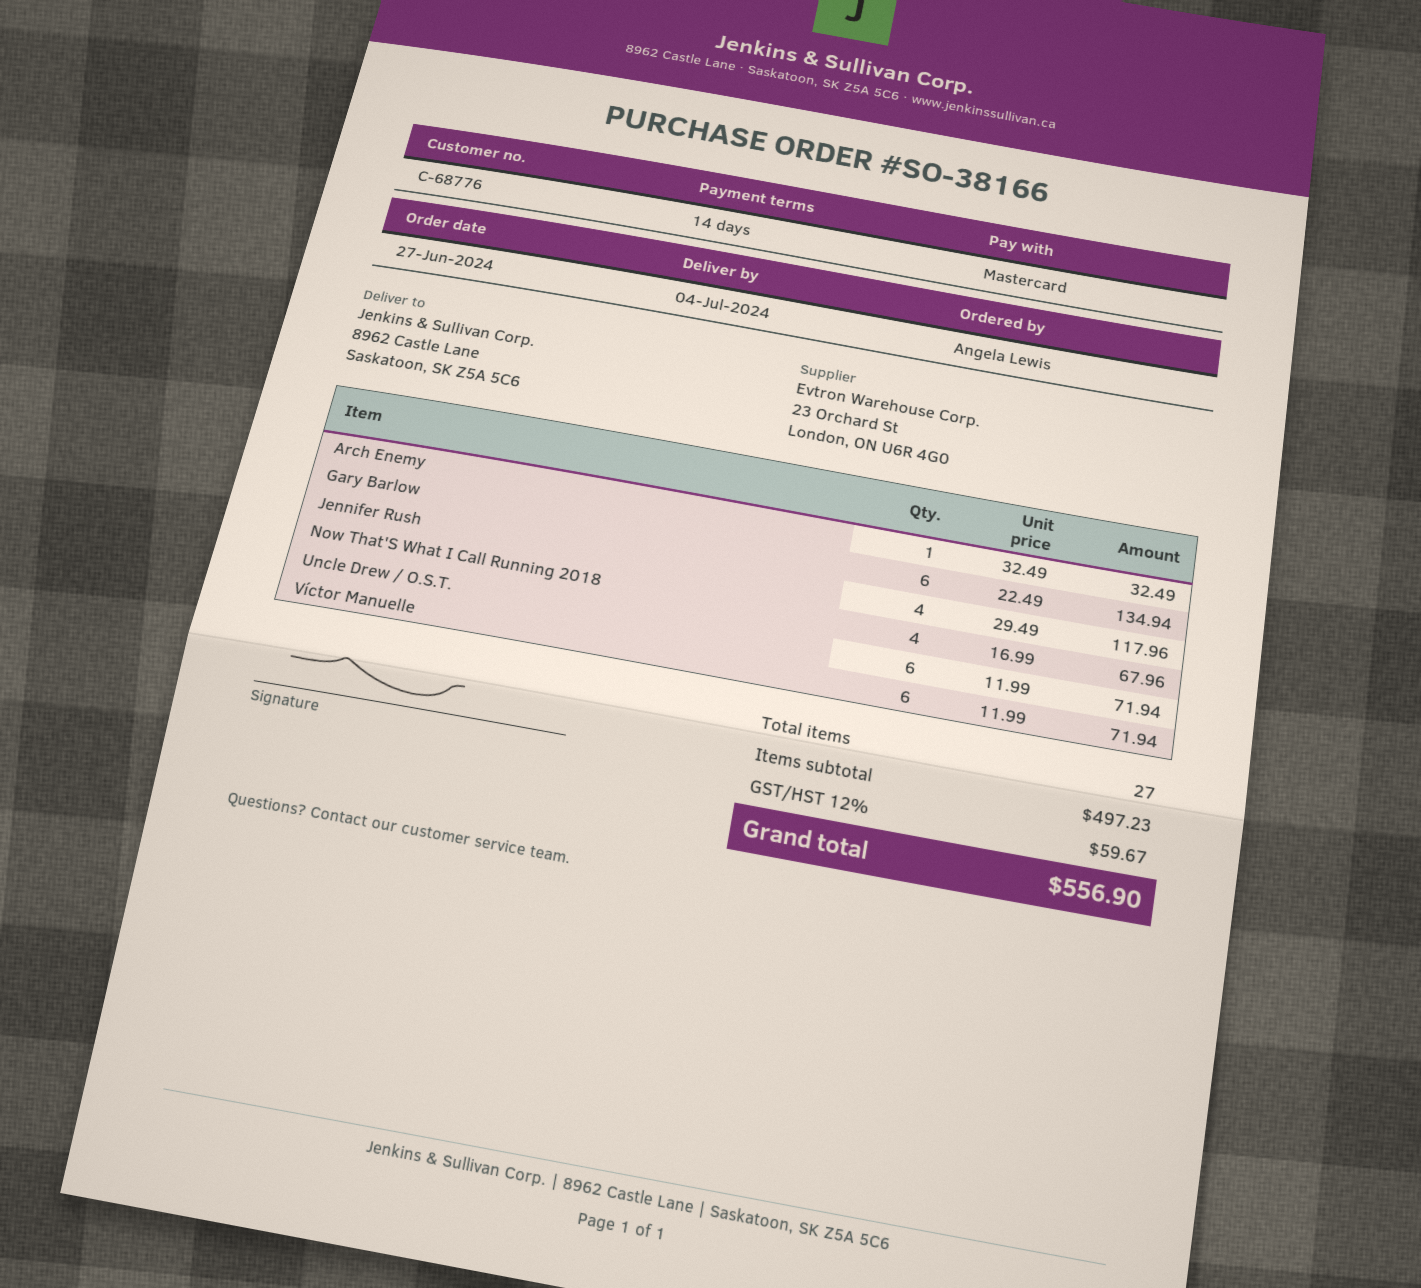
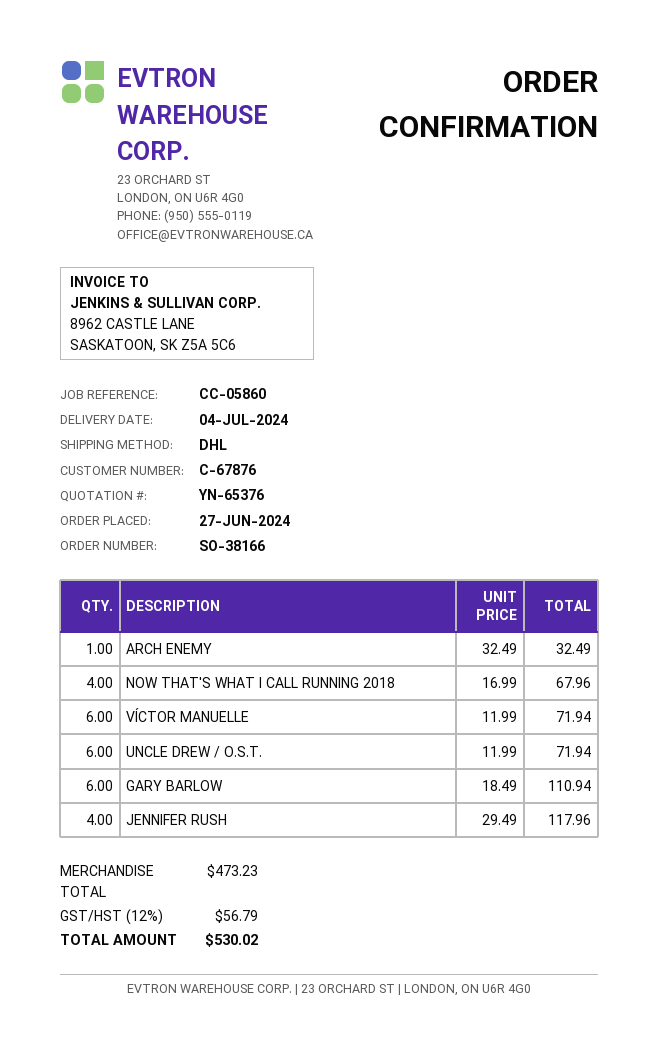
customer number: C-68776 -> C-67876
Gary Barlow: 6 x 22.49 = 134.94 -> 6 x 18.49 = 110.94
subtotal: 497.23 -> 473.23
tax: 12% = 59.67 -> 12% = 56.79
total: 556.90 -> 530.02

